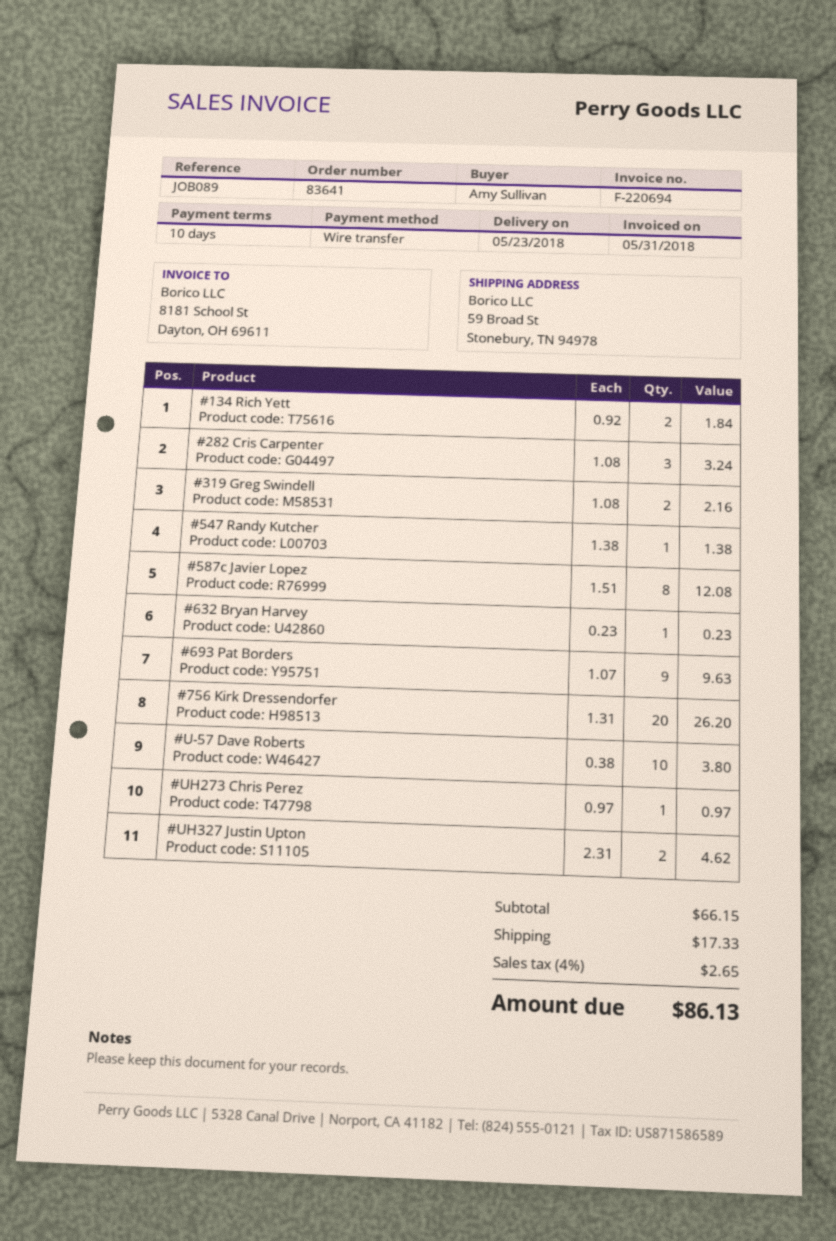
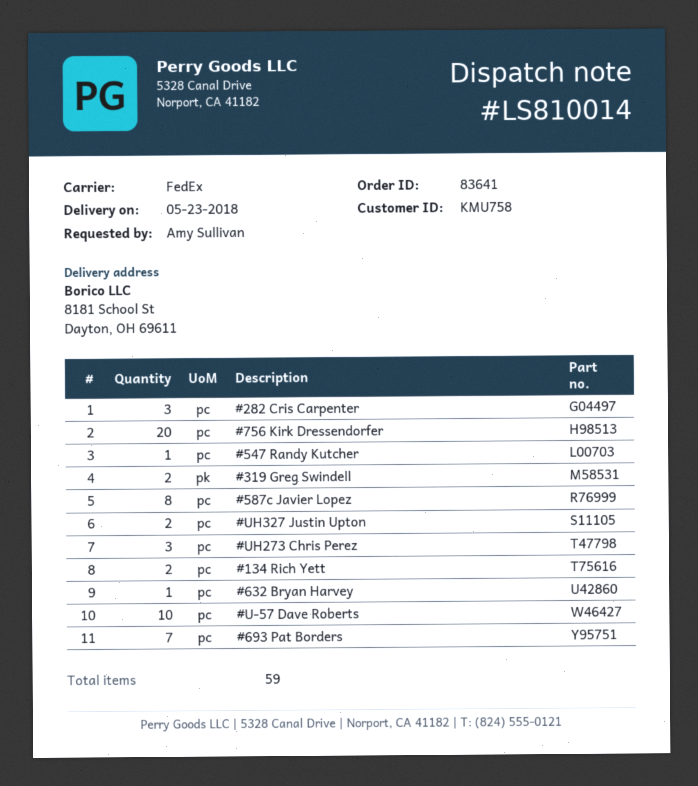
ship to: 59 Broad St, Stonebury, TN 94978 -> 8181 School St, Dayton, OH 69611
#693 Pat Borders: 9 -> 7
#UH273 Chris Perez: 1 -> 3

